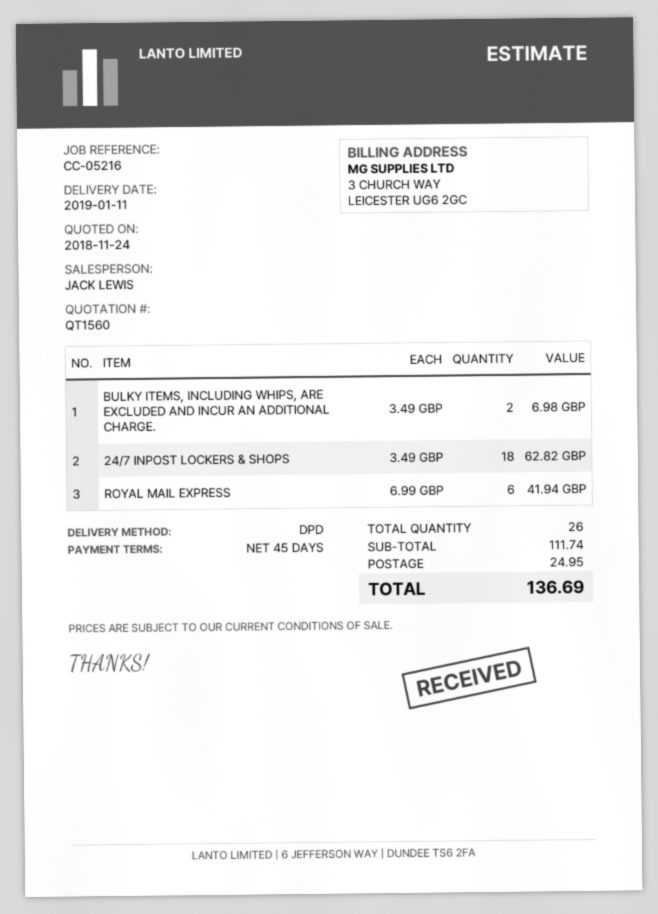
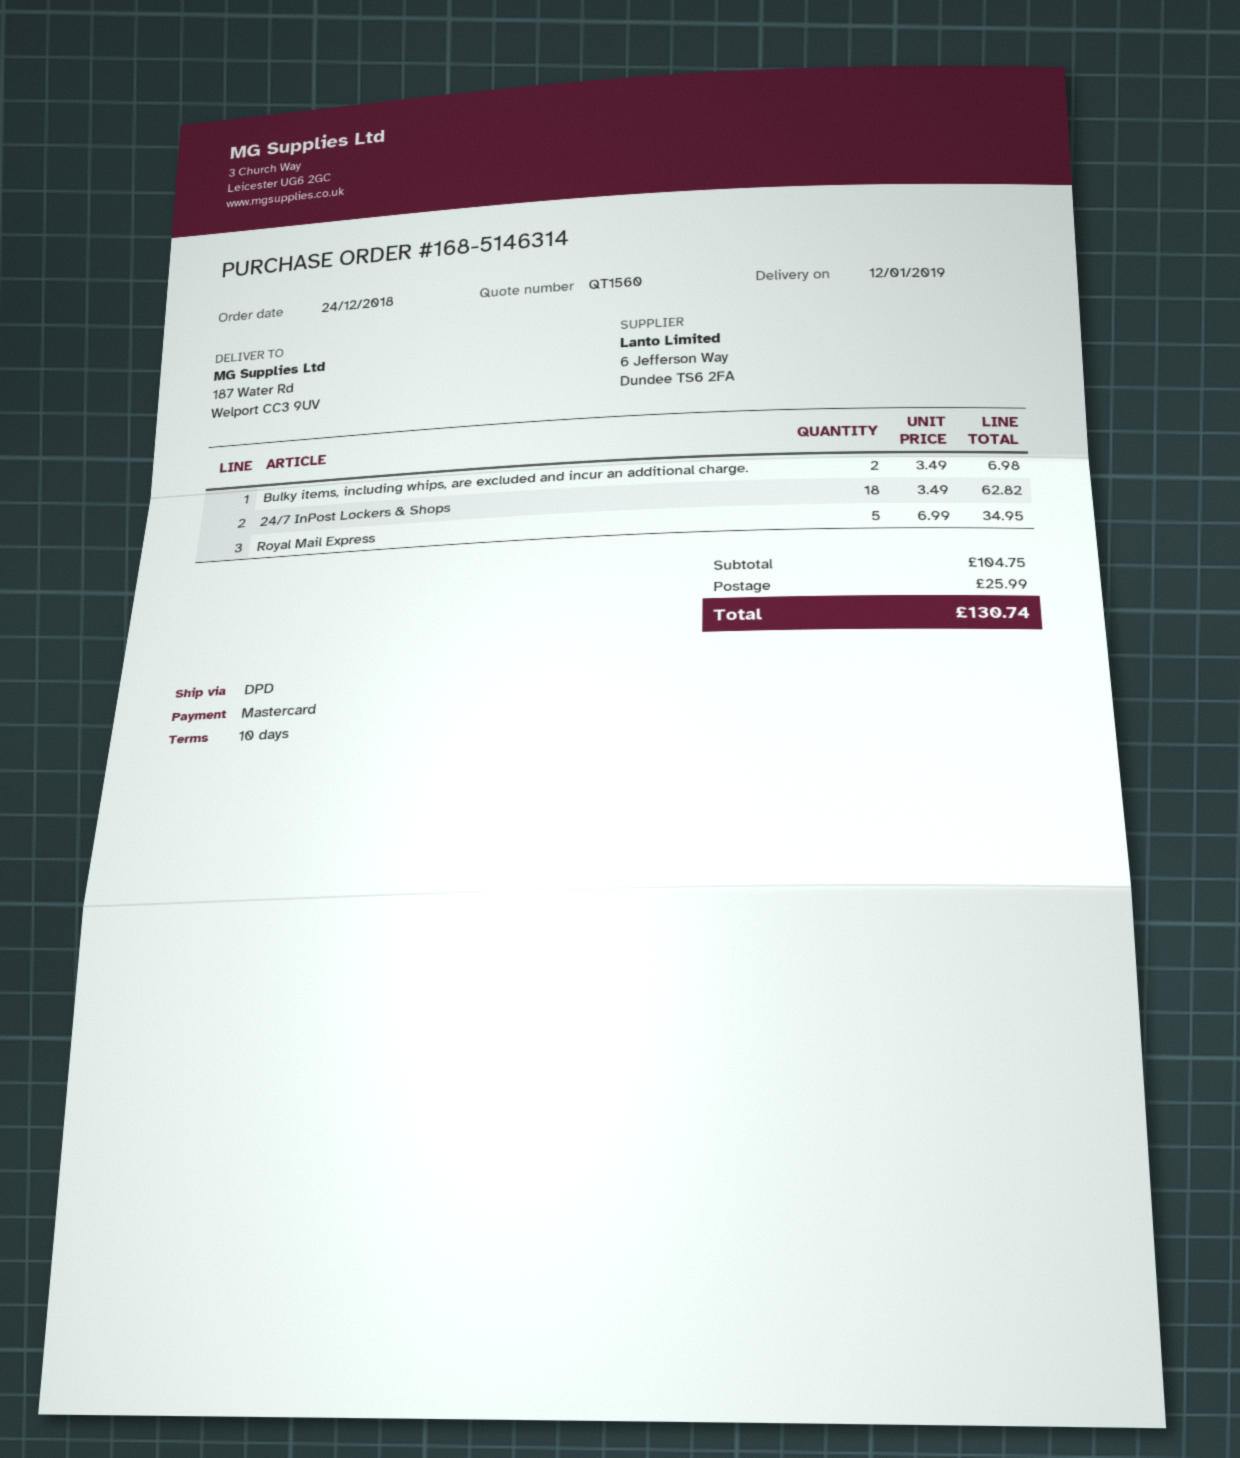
delivery date: 2019-01-11 -> 2019-01-12
payment terms: 45 days -> 10 days
ROYAL MAIL EXPRESS: 6 x 6.99 = 41.94 -> 5 x 6.99 = 34.95
subtotal: 111.74 -> 104.75
shipping: 24.95 -> 25.99
total: 136.69 -> 130.74

